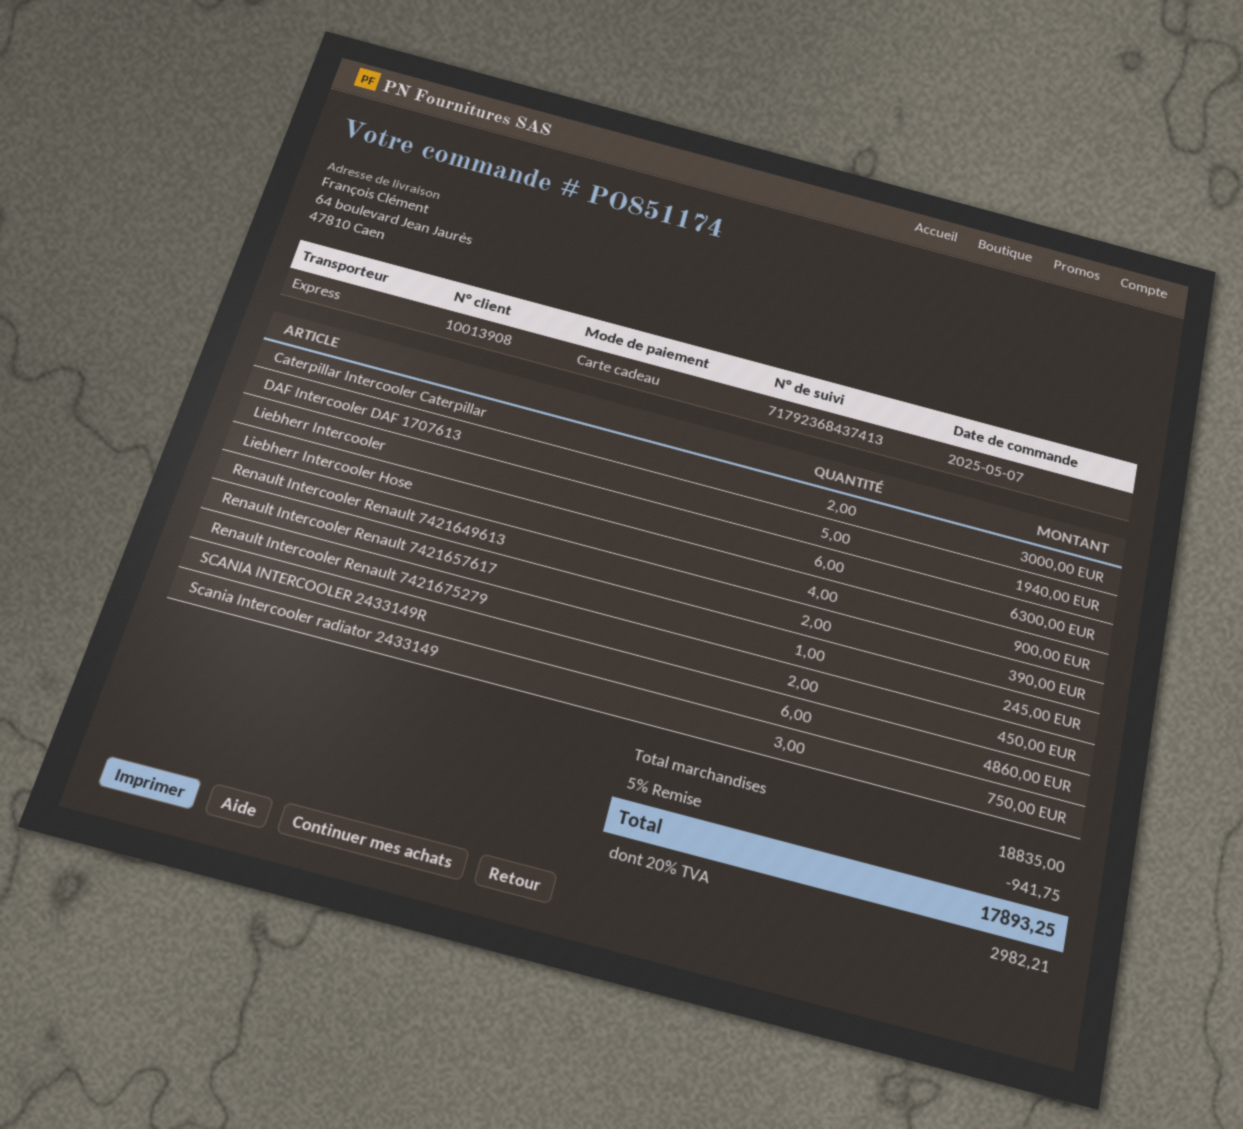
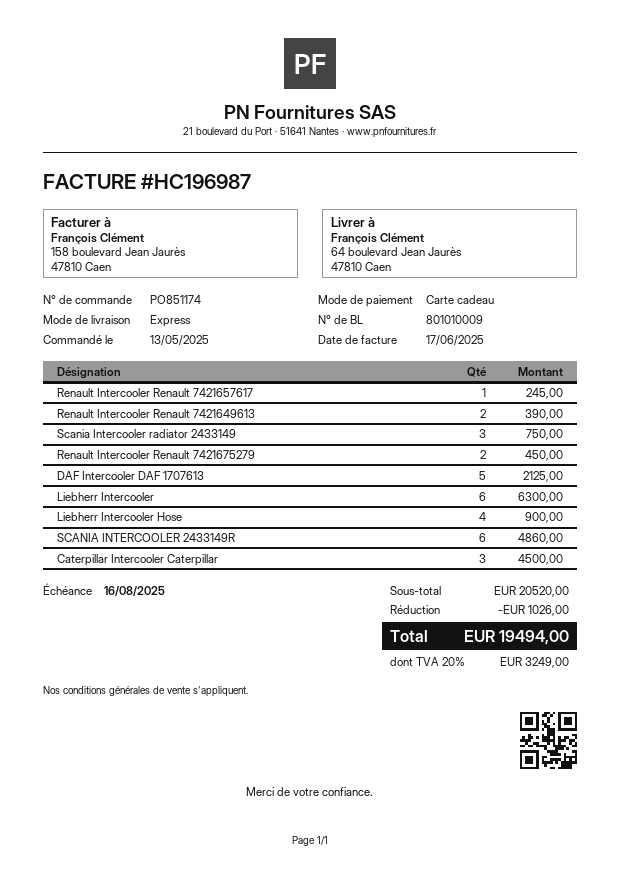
order date: 2025-05-07 -> 2025-05-13
Caterpillar Intercooler Caterpillar: 2 for 3000.00 -> 3 for 4500.00
DAF Intercooler DAF 1707613: 5 for 1940.00 -> 5 for 2125.00
subtotal: 18835.00 -> 20520.00
discount: 941.75 -> 1026.00
tax: 20% = 2982.21 -> 20% = 3249.00
total: 17893.25 -> 19494.00

